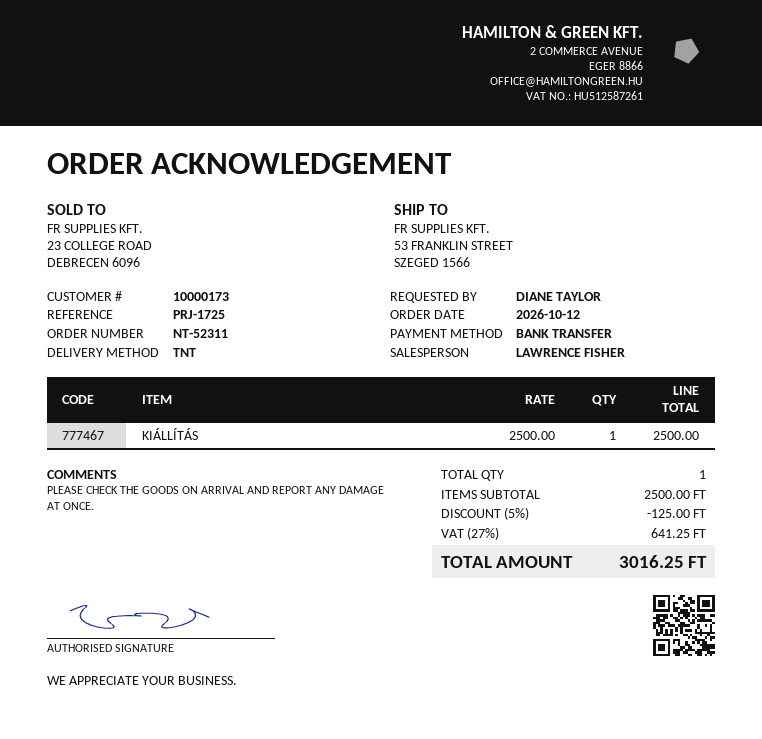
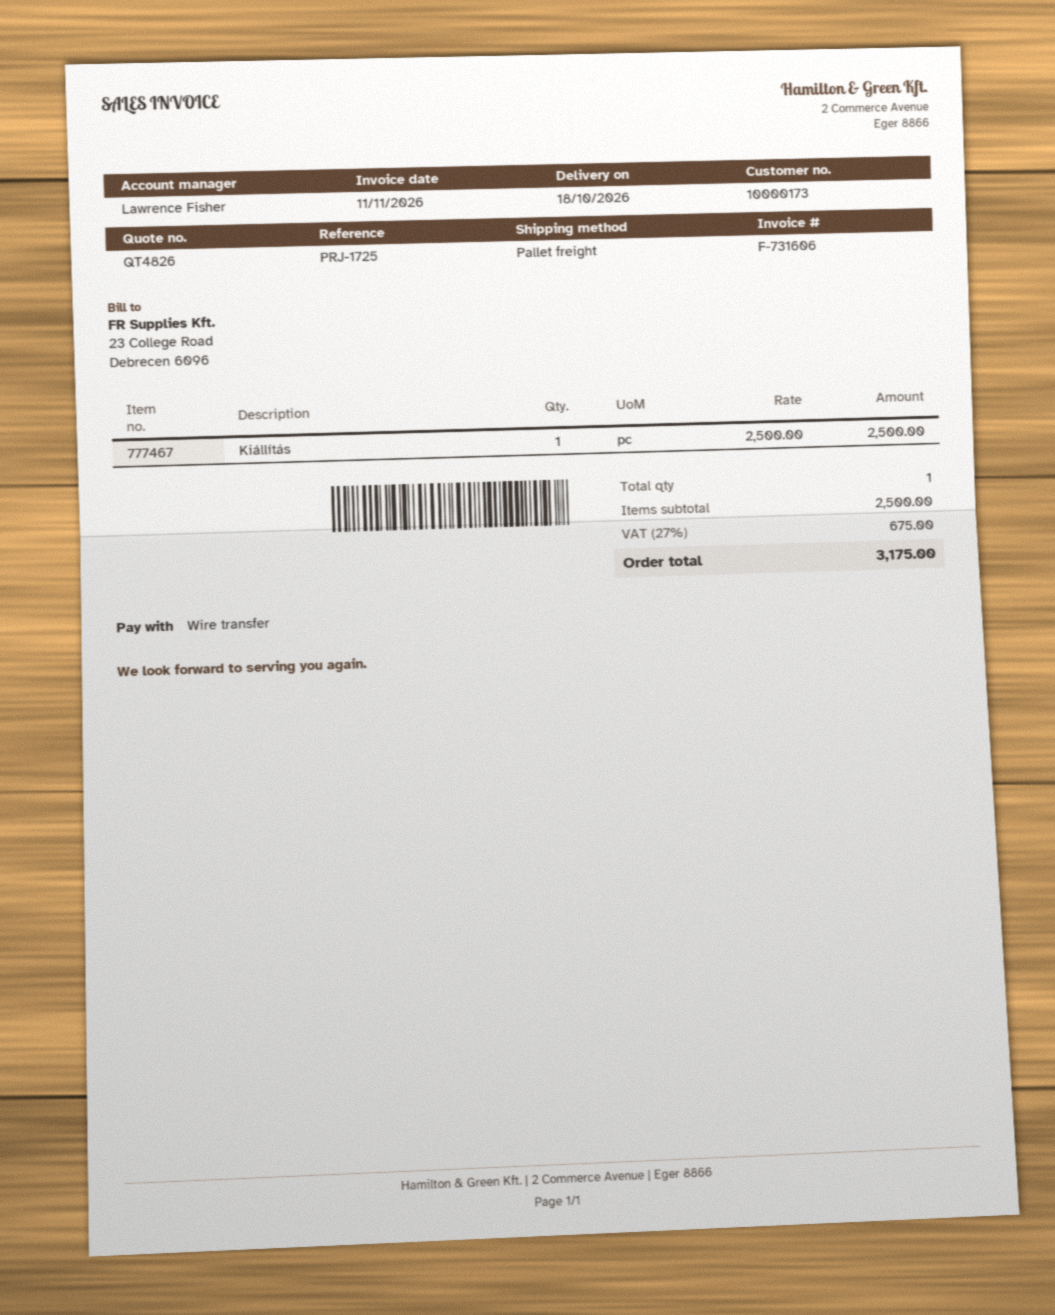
shipping method: TNT -> pallet freight
discount: 5% = 125.00 -> none
tax: 27% = 641.25 -> 27% = 675.00
total: 3016.25 -> 3175.00

